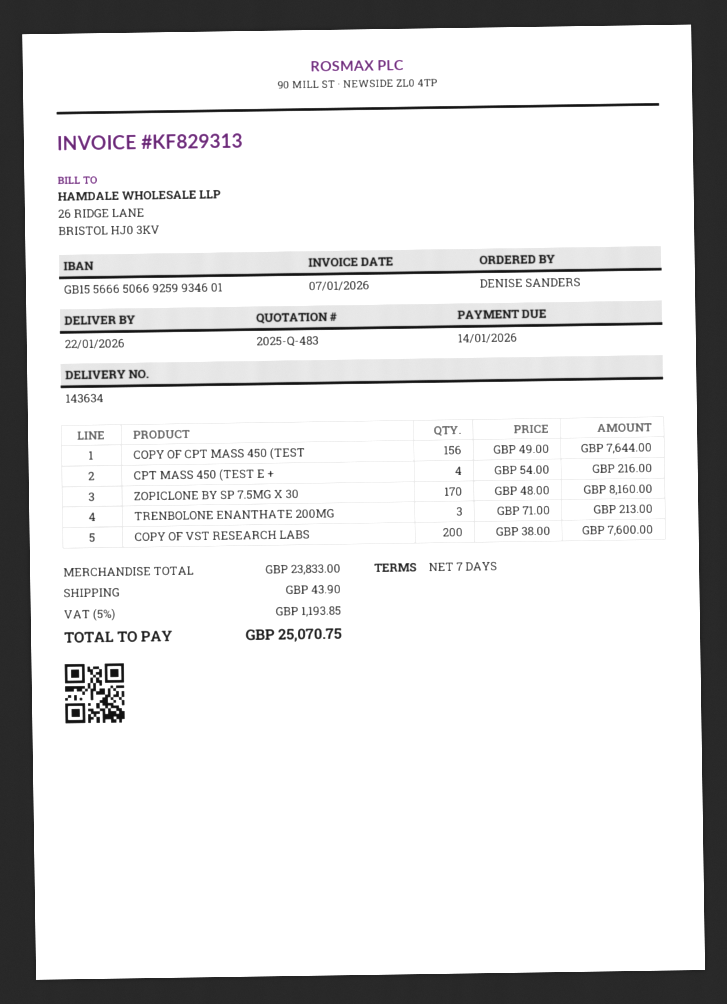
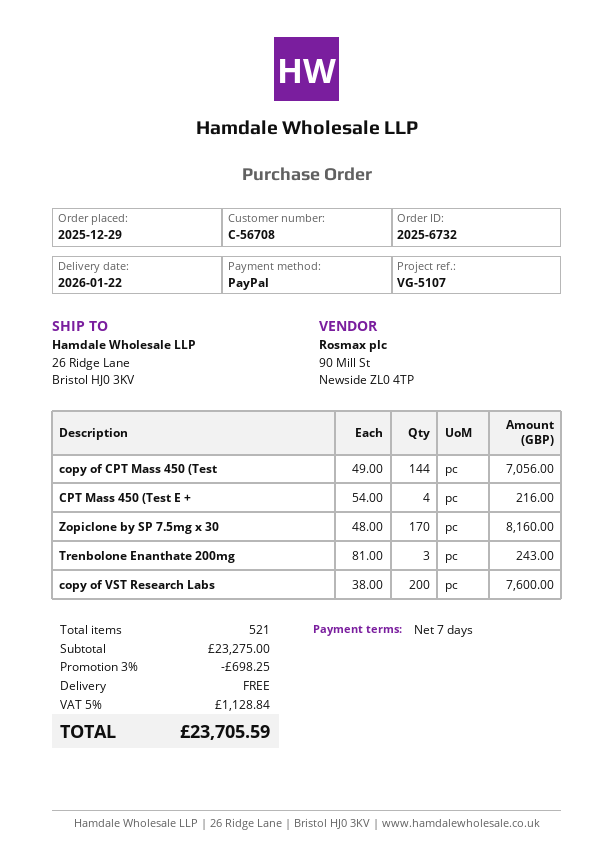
COPY OF CPT MASS 450 (TEST: 156 x 49.00 = 7644.00 -> 144 x 49.00 = 7056.00
TRENBOLONE ENANTHATE 200MG: 3 x 71.00 = 213.00 -> 3 x 81.00 = 243.00
subtotal: 23833.00 -> 23275.00
discount: none -> 3% = 698.25
shipping: 43.90 -> 0.00
tax: 5% = 1193.85 -> 5% = 1128.84
total: 25070.75 -> 23705.59

